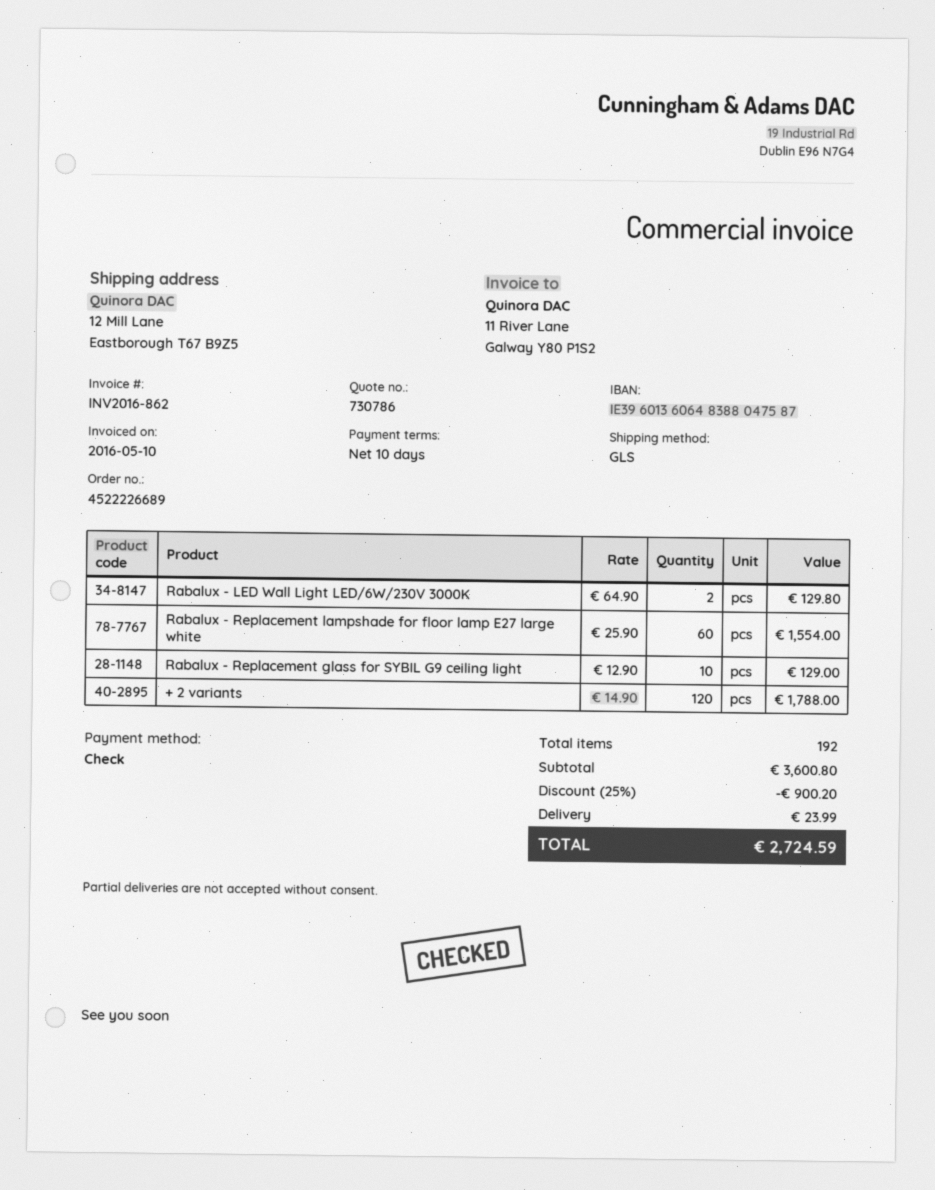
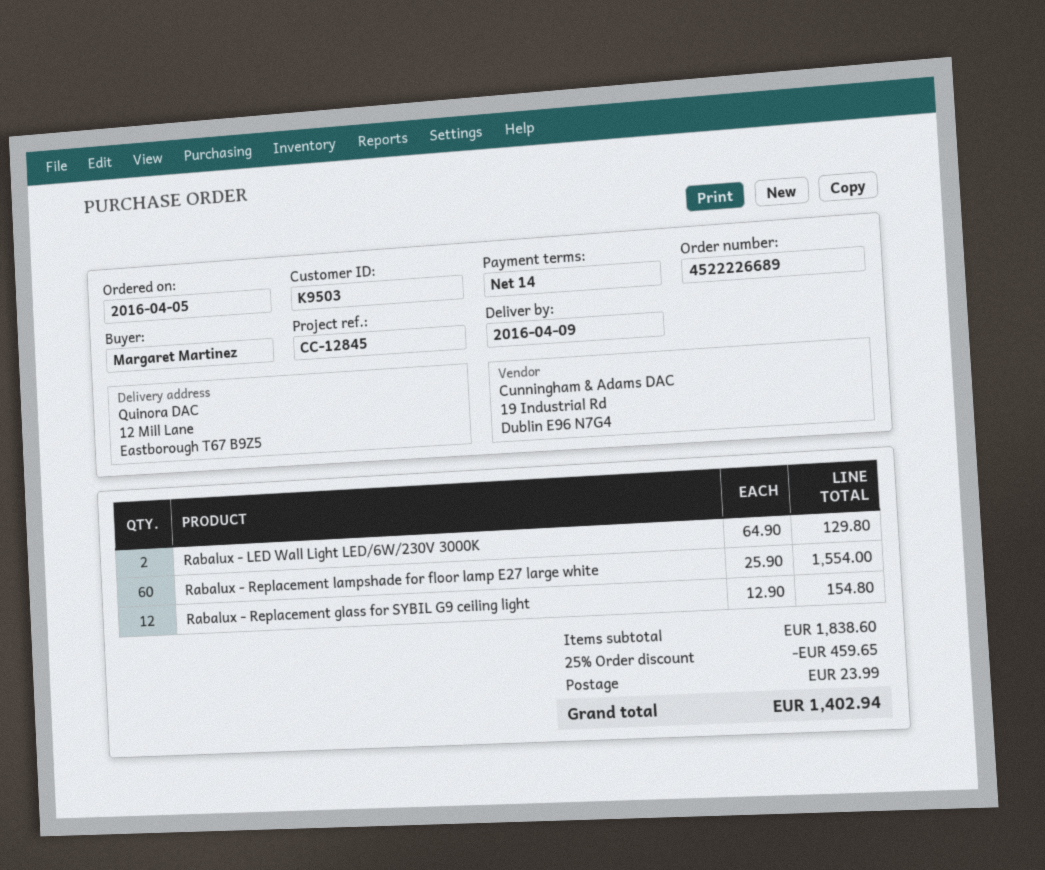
payment terms: 10 days -> 14 days
Rabalux - Replacement glass for SYBIL G9 ceiling light: 10 x 12.90 = 129.00 -> 12 x 12.90 = 154.80
+ 2 variants: 120 x 14.90 = 1788.00 -> none
subtotal: 3600.80 -> 1838.60
discount: 25% = 900.20 -> 25% = 459.65
total: 2724.59 -> 1402.94

